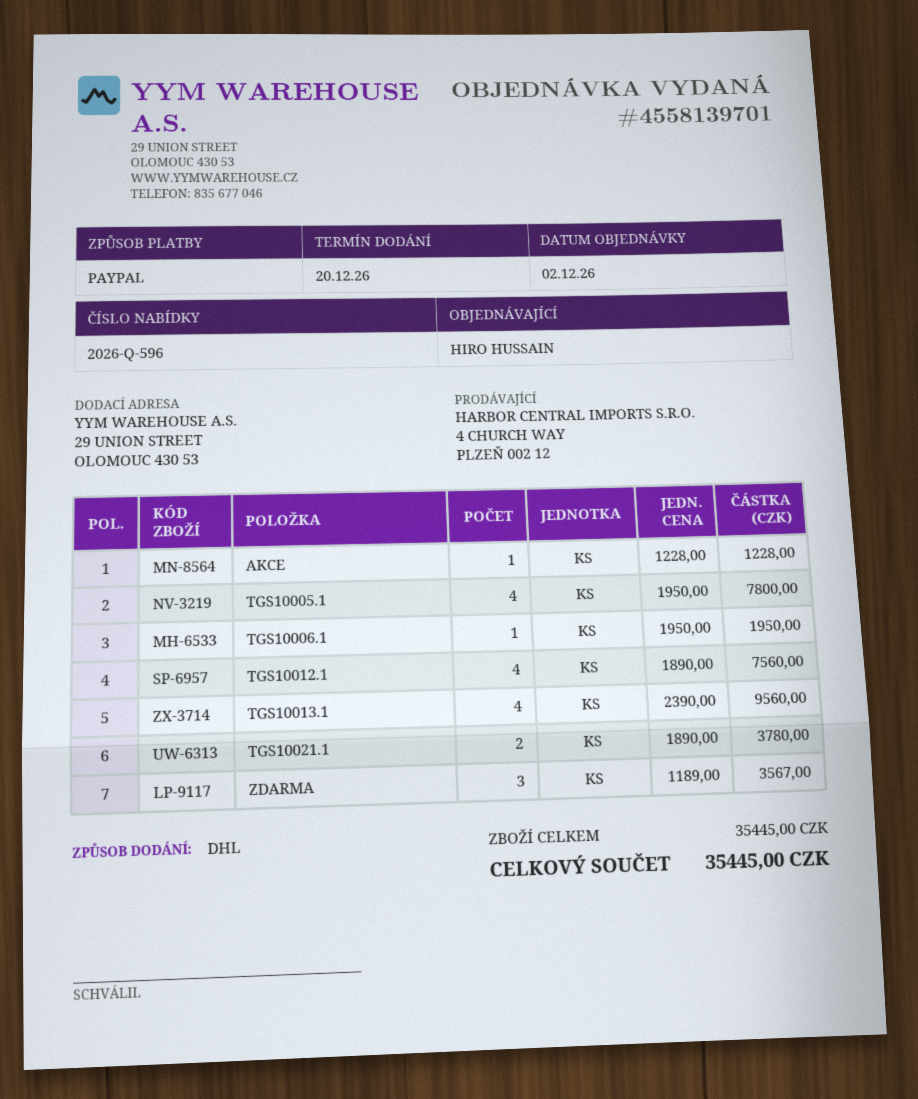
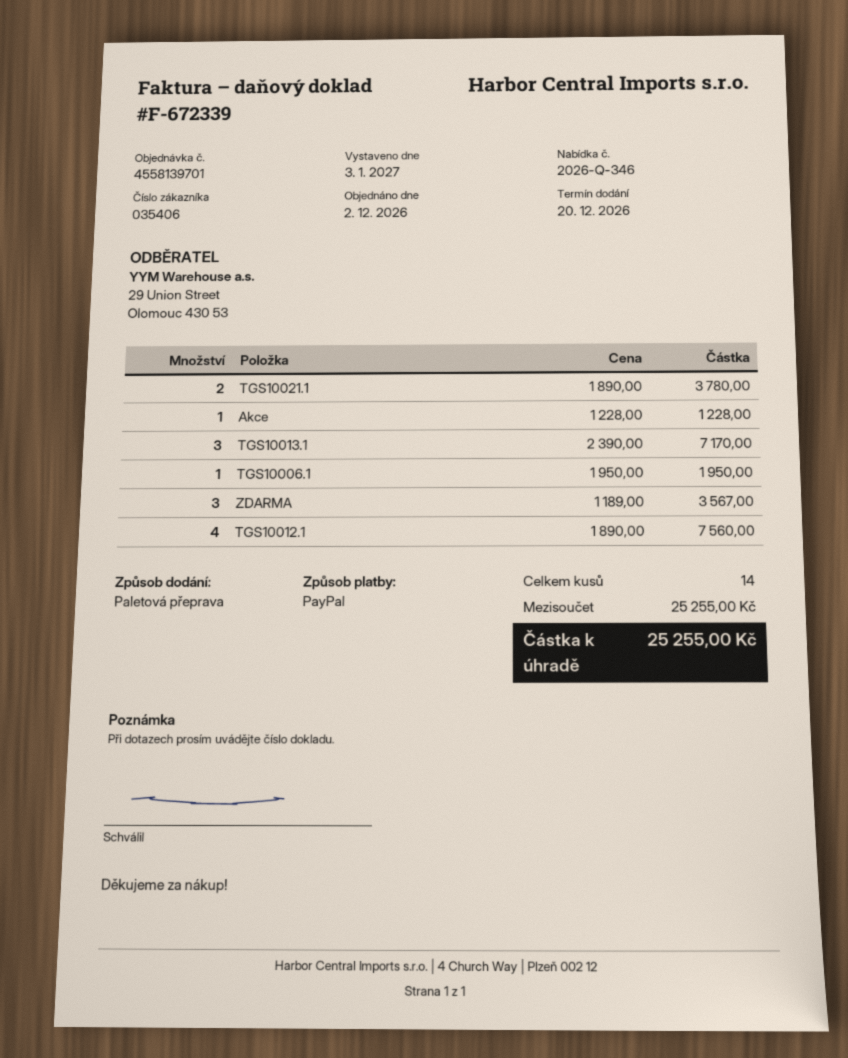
quote number: 2026-Q-596 -> 2026-Q-346
shipping method: DHL -> pallet freight
TGS10005.1: 4 x 1950.00 = 7800.00 -> none
TGS10013.1: 4 x 2390.00 = 9560.00 -> 3 x 2390.00 = 7170.00
subtotal: 35445.00 -> 25255.00
total: 35445.00 -> 25255.00

